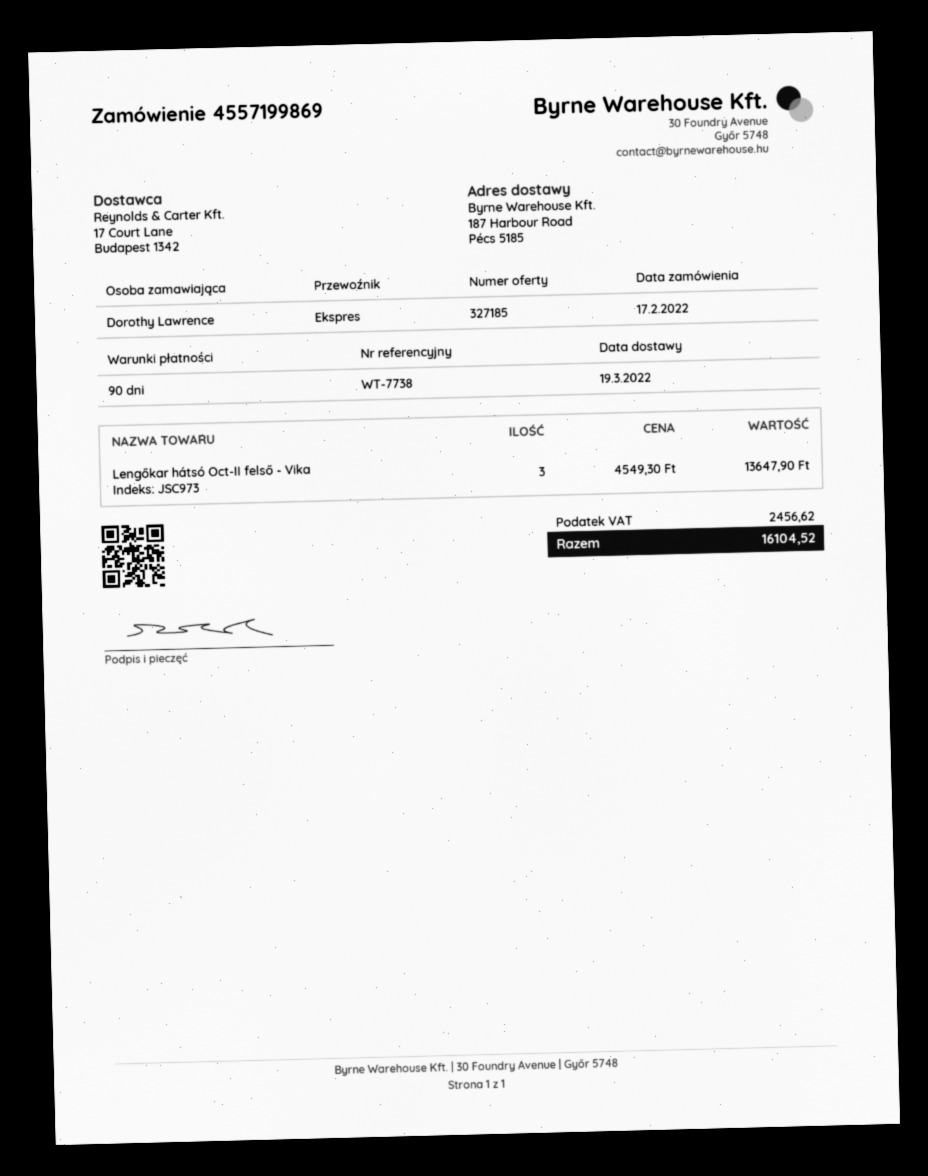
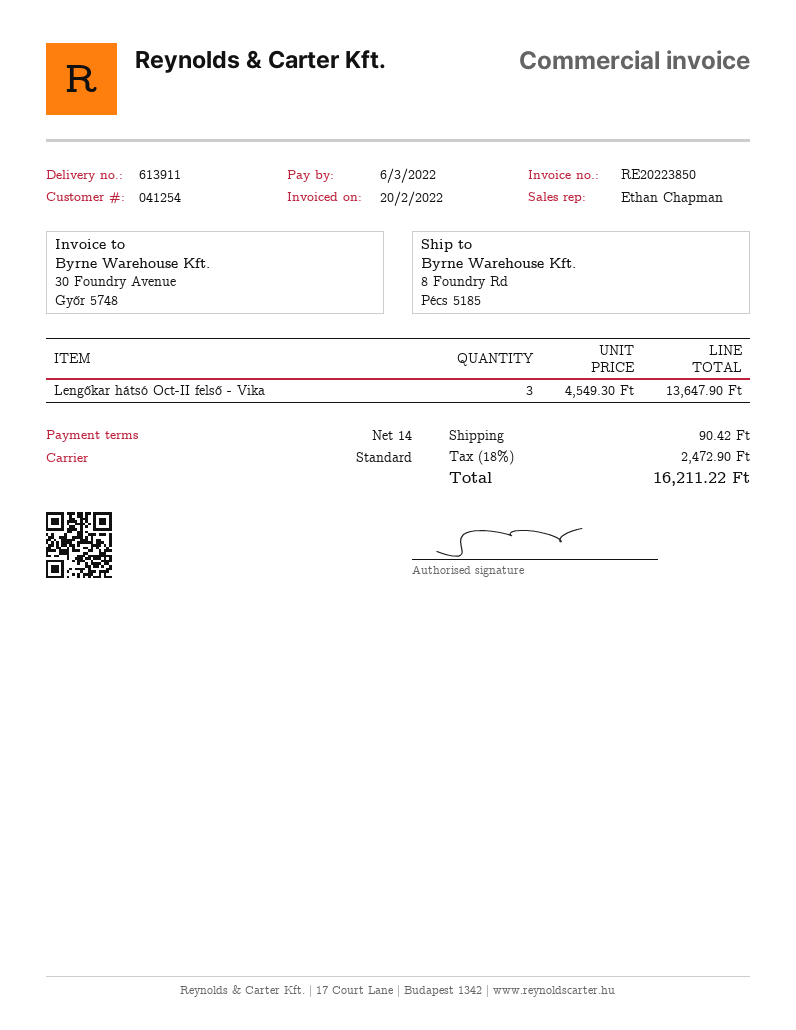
payment terms: 90 days -> 14 days
shipping method: express -> standard
ship to: 187 Harbour Road, Pécs 5185 -> 8 Foundry Rd, Pécs 5185
shipping: none -> 90.42
tax: 2456.62 -> 2472.90
total: 16104.52 -> 16211.22

